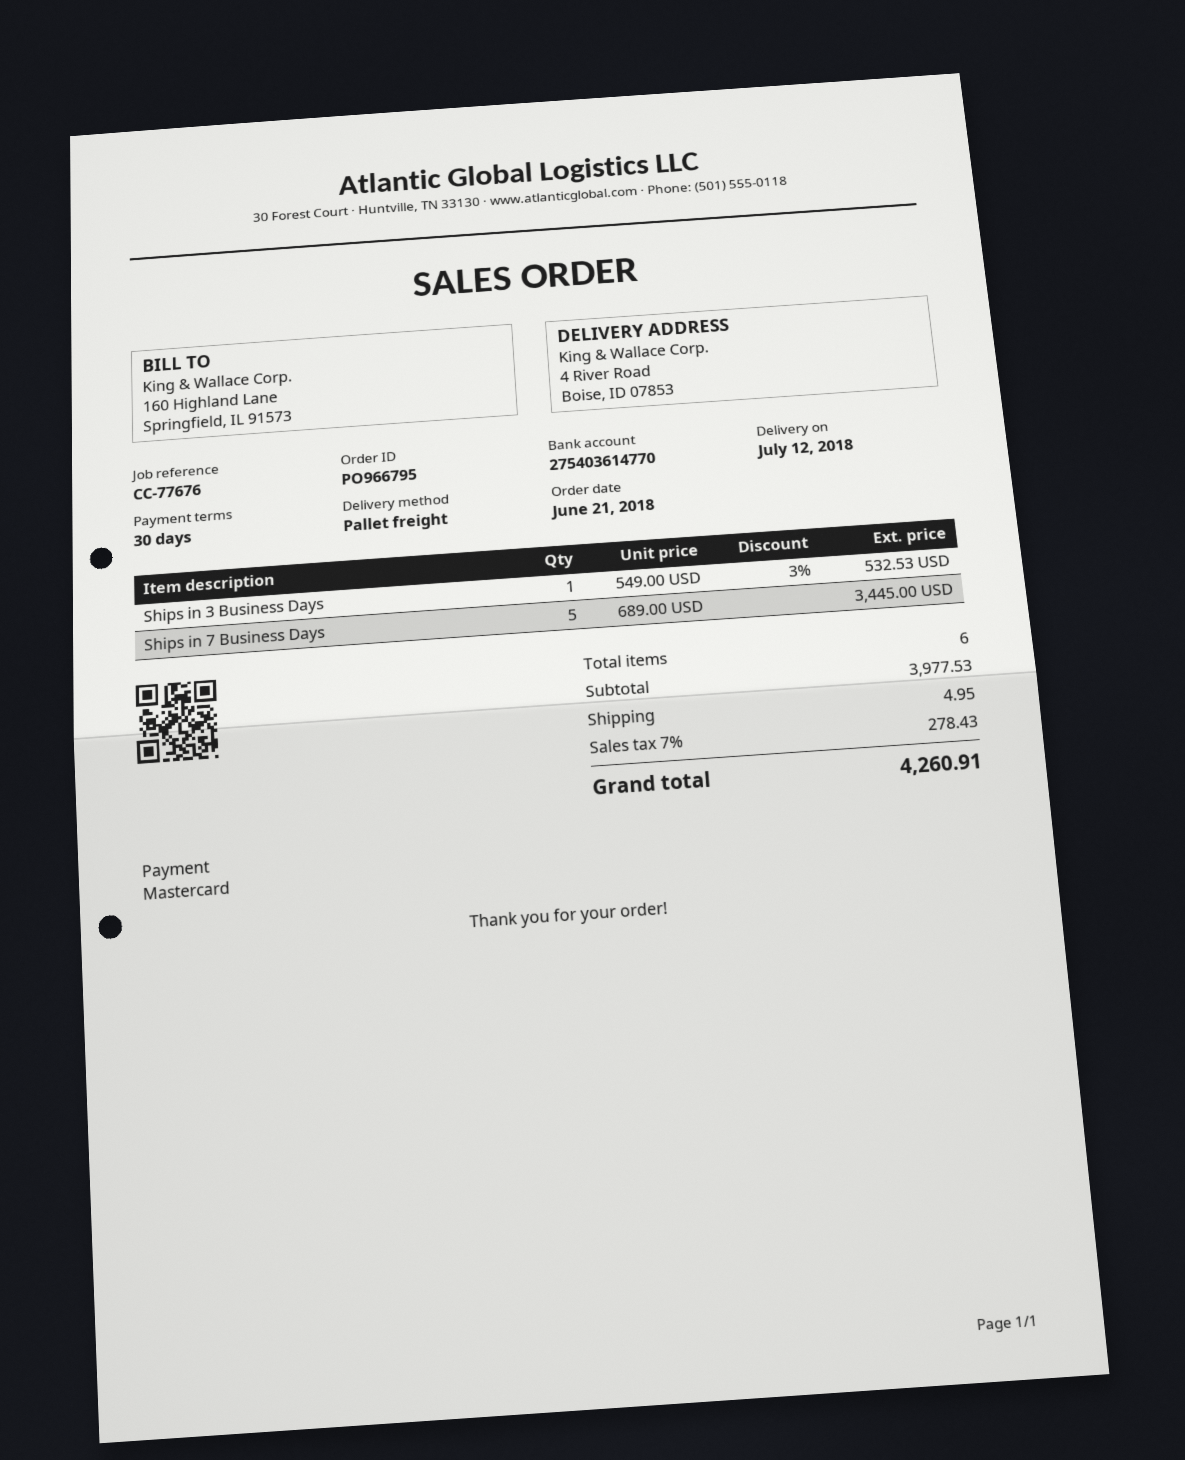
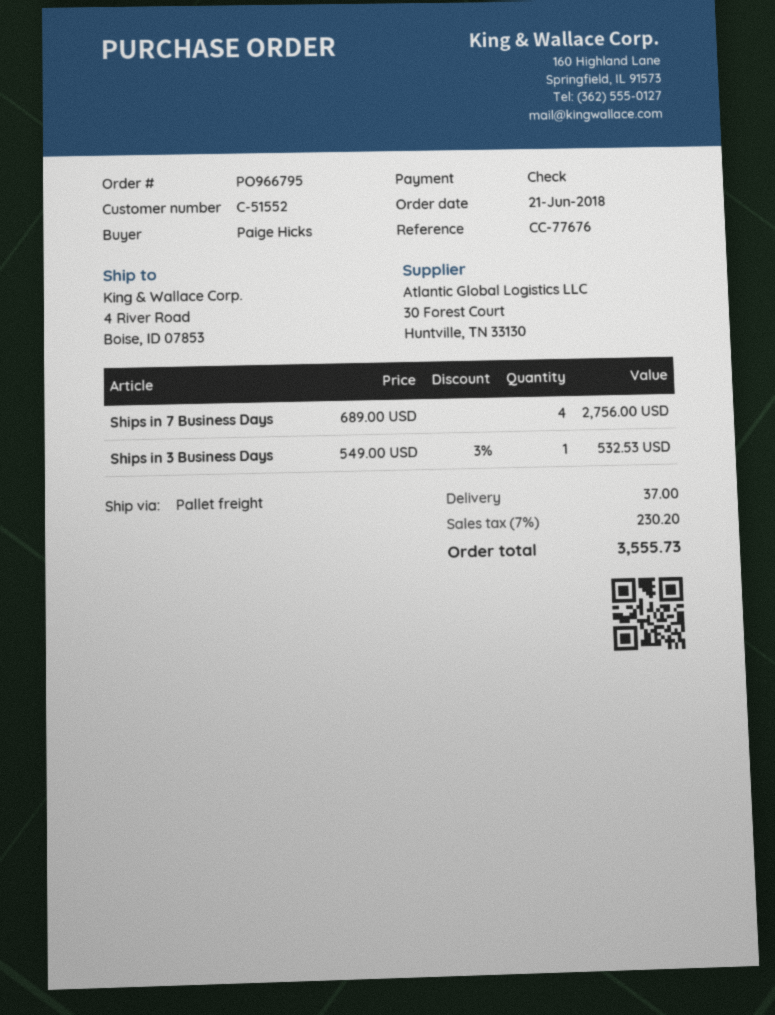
payment method: Mastercard -> cheque
Ships in 7 Business Days: 5 x 689.00 = 3445.00 -> 4 x 689.00 = 2756.00
shipping: 4.95 -> 37.00
tax: 7% = 278.43 -> 7% = 230.20
total: 4260.91 -> 3555.73

